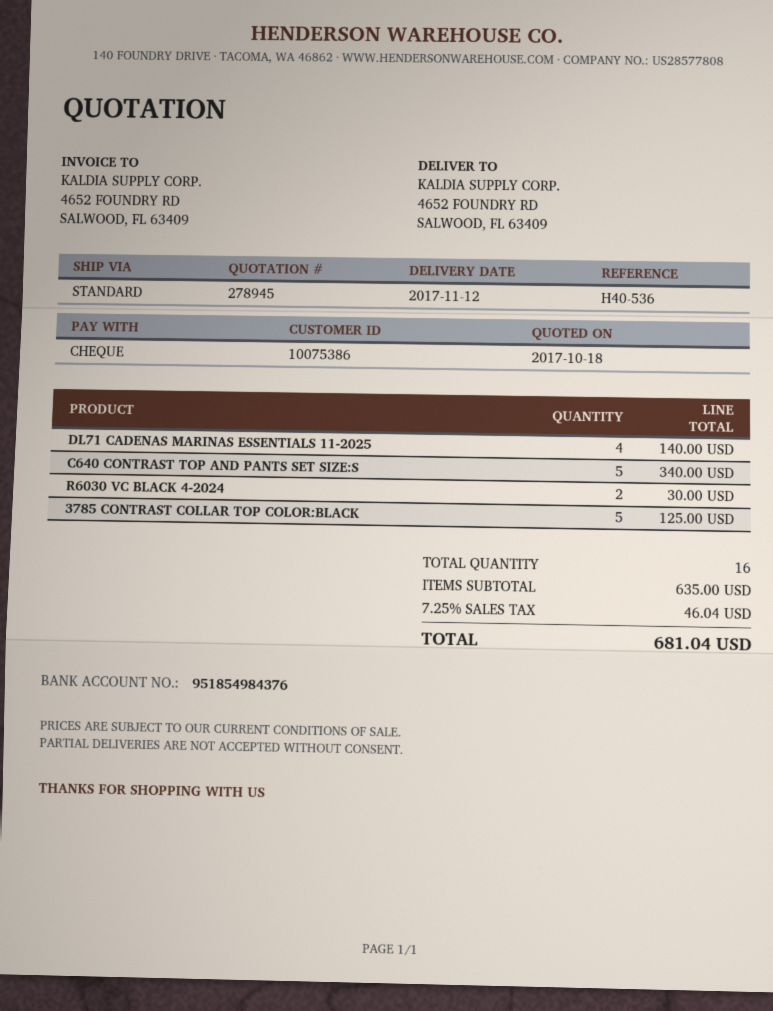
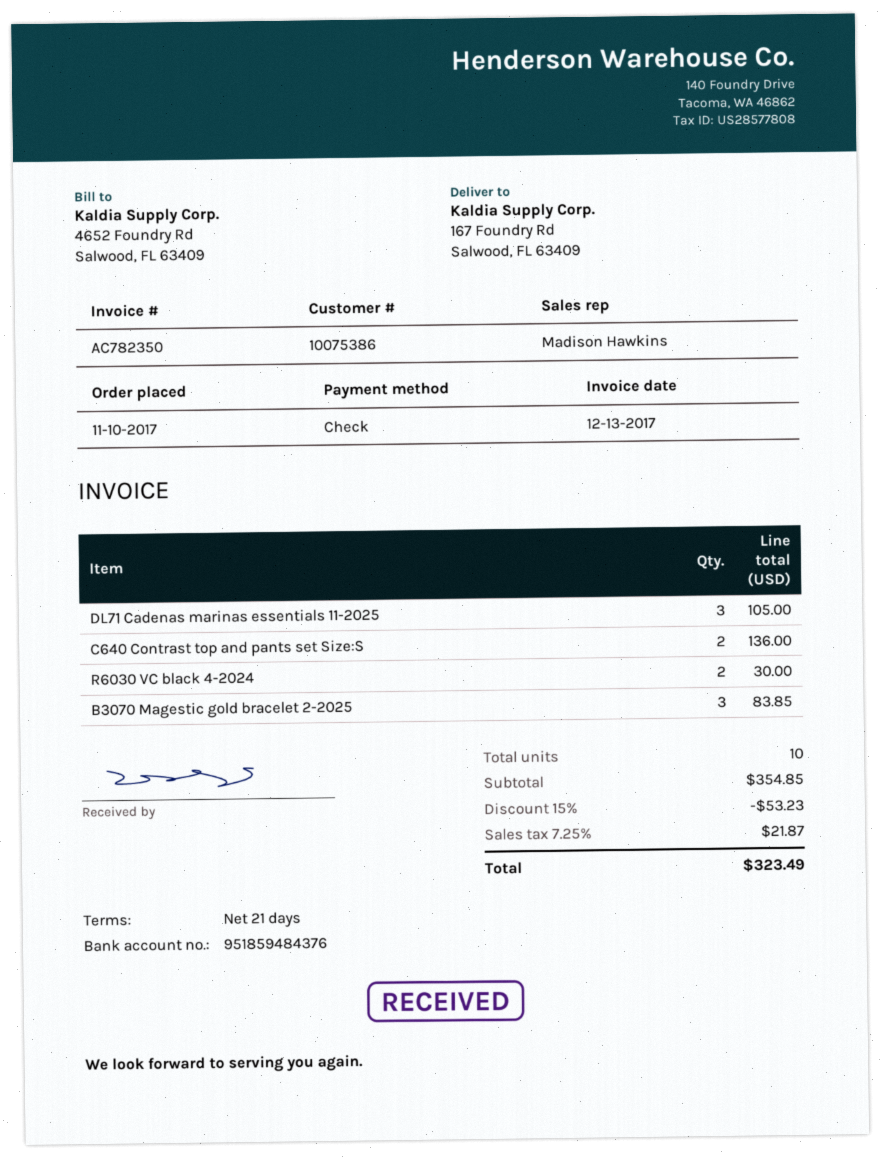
bank account: 951854984376 -> 951859484376
ship to: 4652 FOUNDRY RD, SALWOOD, FL 63409 -> 167 Foundry Rd, Salwood, FL 63409
DL71 CADENAS MARINAS ESSENTIALS 11-2025: 4 for 140.00 -> 3 for 105.00
C640 CONTRAST TOP AND PANTS SET SIZE:S: 5 for 340.00 -> 2 for 136.00
3785 CONTRAST COLLAR TOP COLOR:BLACK: 5 for 125.00 -> none
B3070 Magestic gold bracelet 2-2025: none -> 3 for 83.85
total quantity: 16 -> 10
subtotal: 635.00 -> 354.85
discount: none -> 15% = 53.23
tax: 7.25% = 46.04 -> 7.25% = 21.87
total: 681.04 -> 323.49

